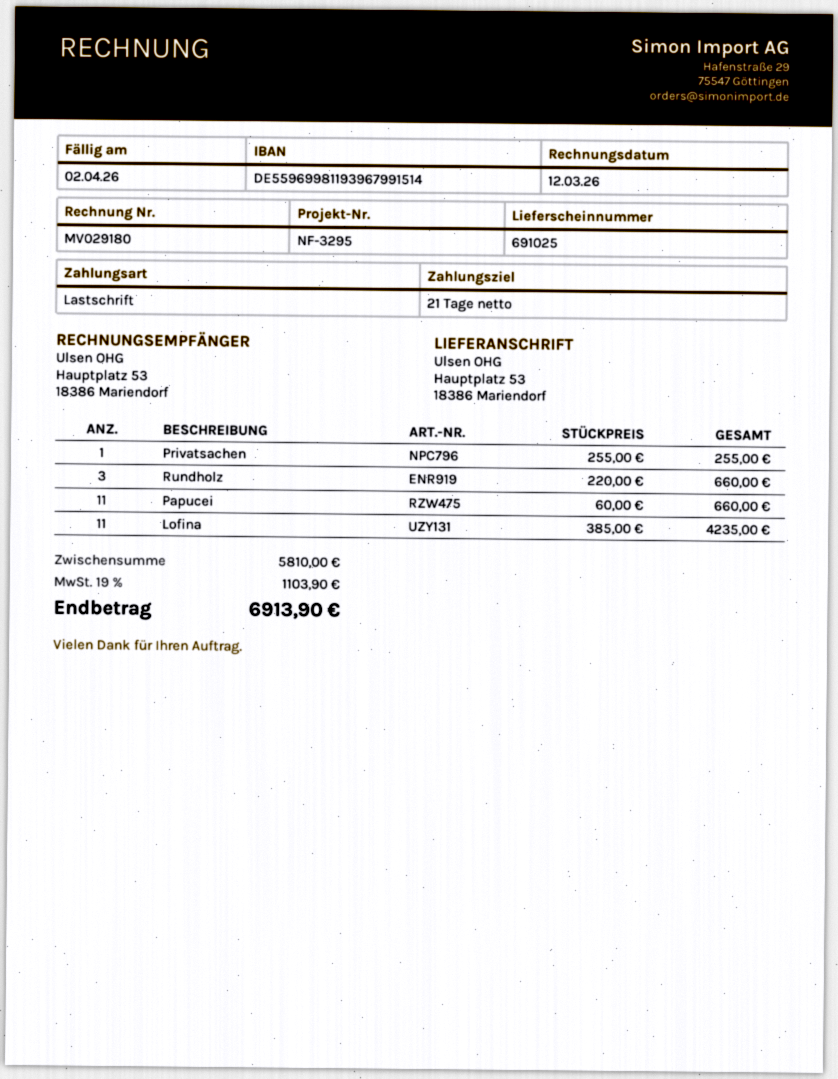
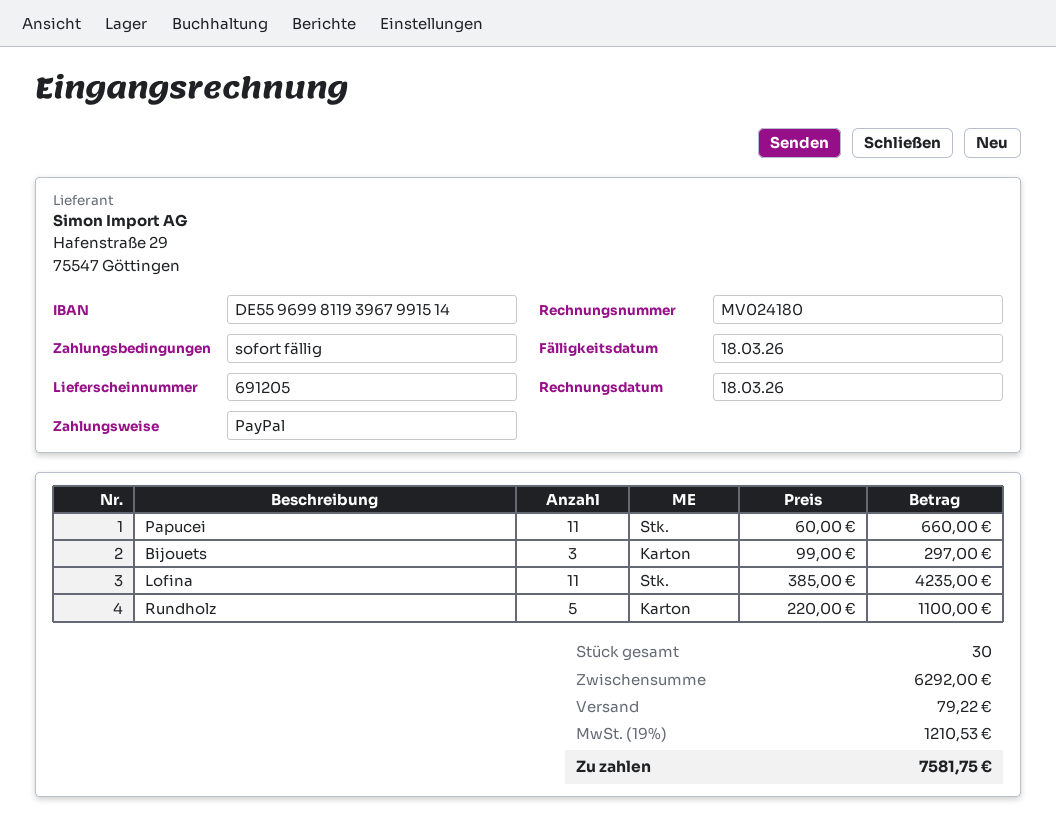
delivery note number: 691025 -> 691205
invoice number: MV029180 -> MV024180
invoice date: 2026-03-12 -> 2026-03-18
payment terms: 21 days -> on receipt
due date: 2026-04-02 -> 2026-03-18
payment method: direct debit -> PayPal
Privatsachen: 1 x 255.00 = 255.00 -> none
Rundholz: 3 x 220.00 = 660.00 -> 5 x 220.00 = 1100.00
Bijouets: none -> 3 x 99.00 = 297.00
subtotal: 5810.00 -> 6292.00
shipping: none -> 79.22
tax: 19% = 1103.90 -> 19% = 1210.53
total: 6913.90 -> 7581.75

